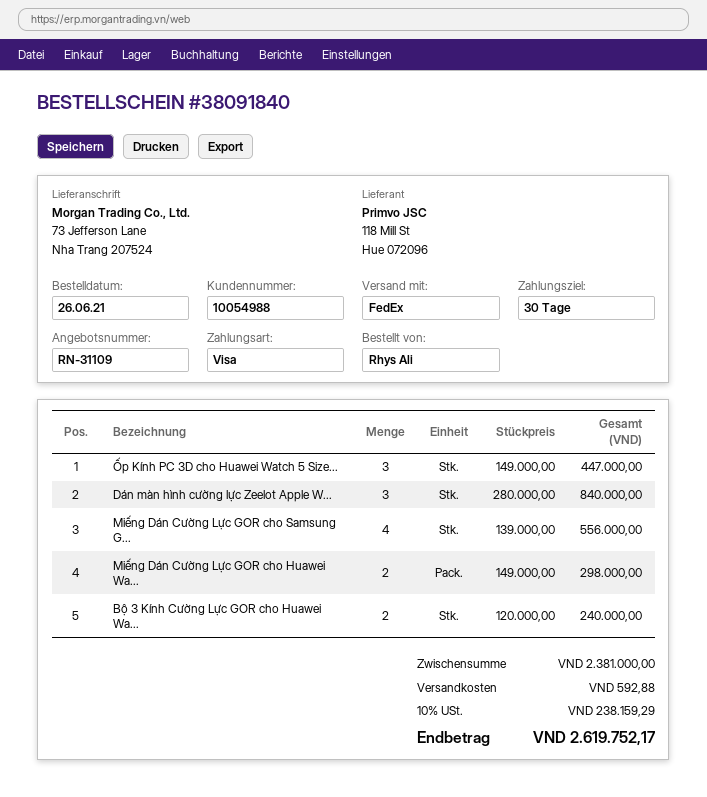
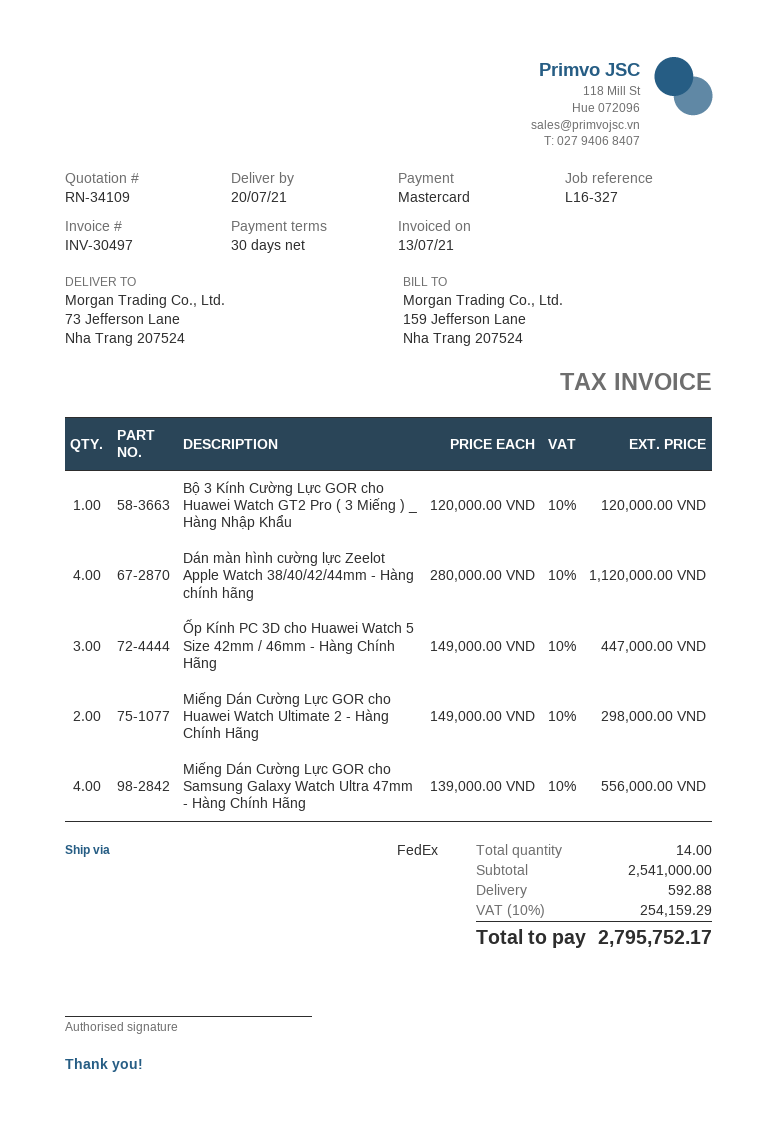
quote number: RN-31109 -> RN-34109
payment method: Visa -> Mastercard
Dán màn hình cường lực Zeelot Apple W...: 3 x 280000.00 = 840000.00 -> 4 x 280000.00 = 1120000.00
Bộ 3 Kính Cường Lực GOR cho Huawei Wa...: 2 x 120000.00 = 240000.00 -> 1 x 120000.00 = 120000.00
subtotal: 2381000.00 -> 2541000.00
tax: 10% = 238159.29 -> 10% = 254159.29
total: 2619752.17 -> 2795752.17

